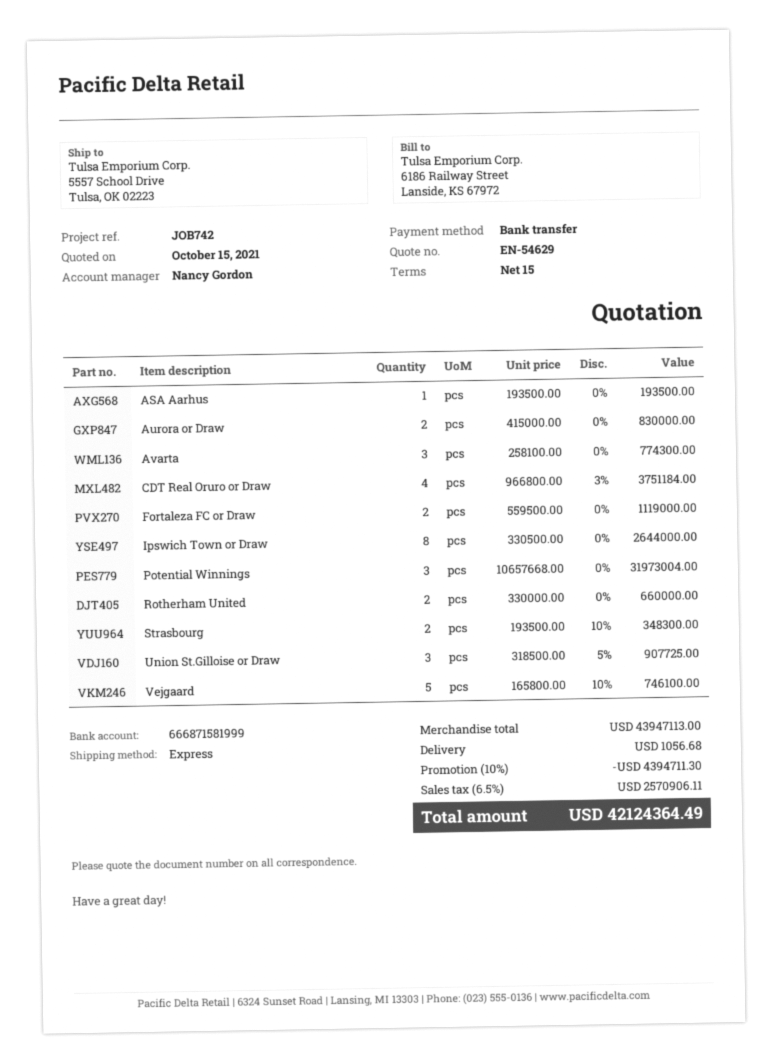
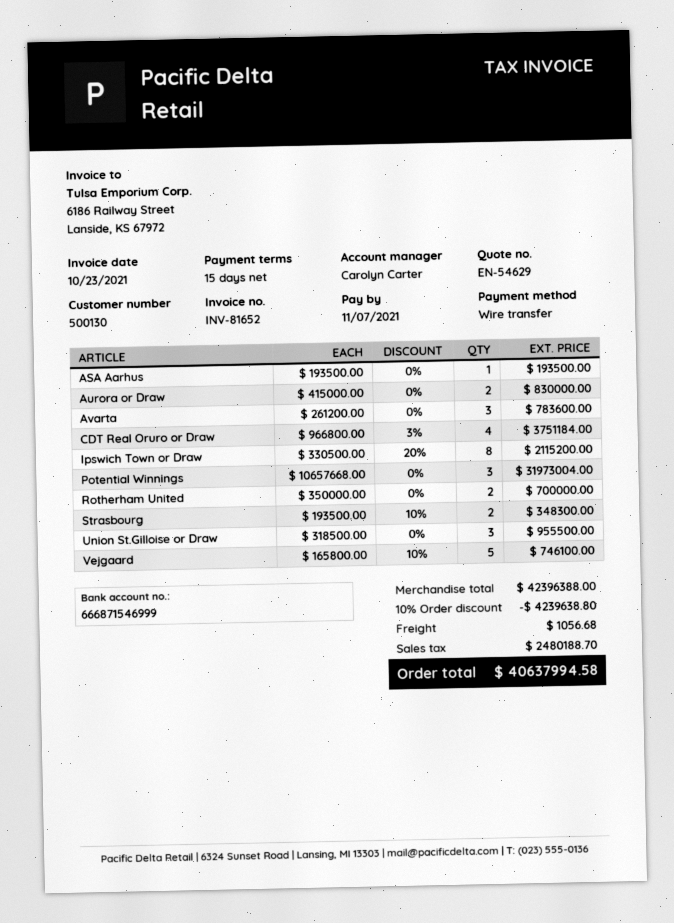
sales rep: Nancy Gordon -> Carolyn Carter
bank account: 666871581999 -> 666871546999
Avarta: 3 x 258100.00 = 774300.00 -> 3 x 261200.00 = 783600.00
Fortaleza FC or Draw: 2 x 559500.00 = 1119000.00 -> none
Ipswich Town or Draw: 8 x 330500.00 = 2644000.00 -> 8 x 330500.00 - 20% = 2115200.00
Rotherham United: 2 x 330000.00 = 660000.00 -> 2 x 350000.00 = 700000.00
Union St.Gilloise or Draw: 3 x 318500.00 - 5% = 907725.00 -> 3 x 318500.00 = 955500.00
subtotal: 43947113.00 -> 42396388.00
discount: 10% = 4394711.30 -> 10% = 4239638.80
tax: 2570906.11 -> 2480188.70
total: 42124364.49 -> 40637994.58

